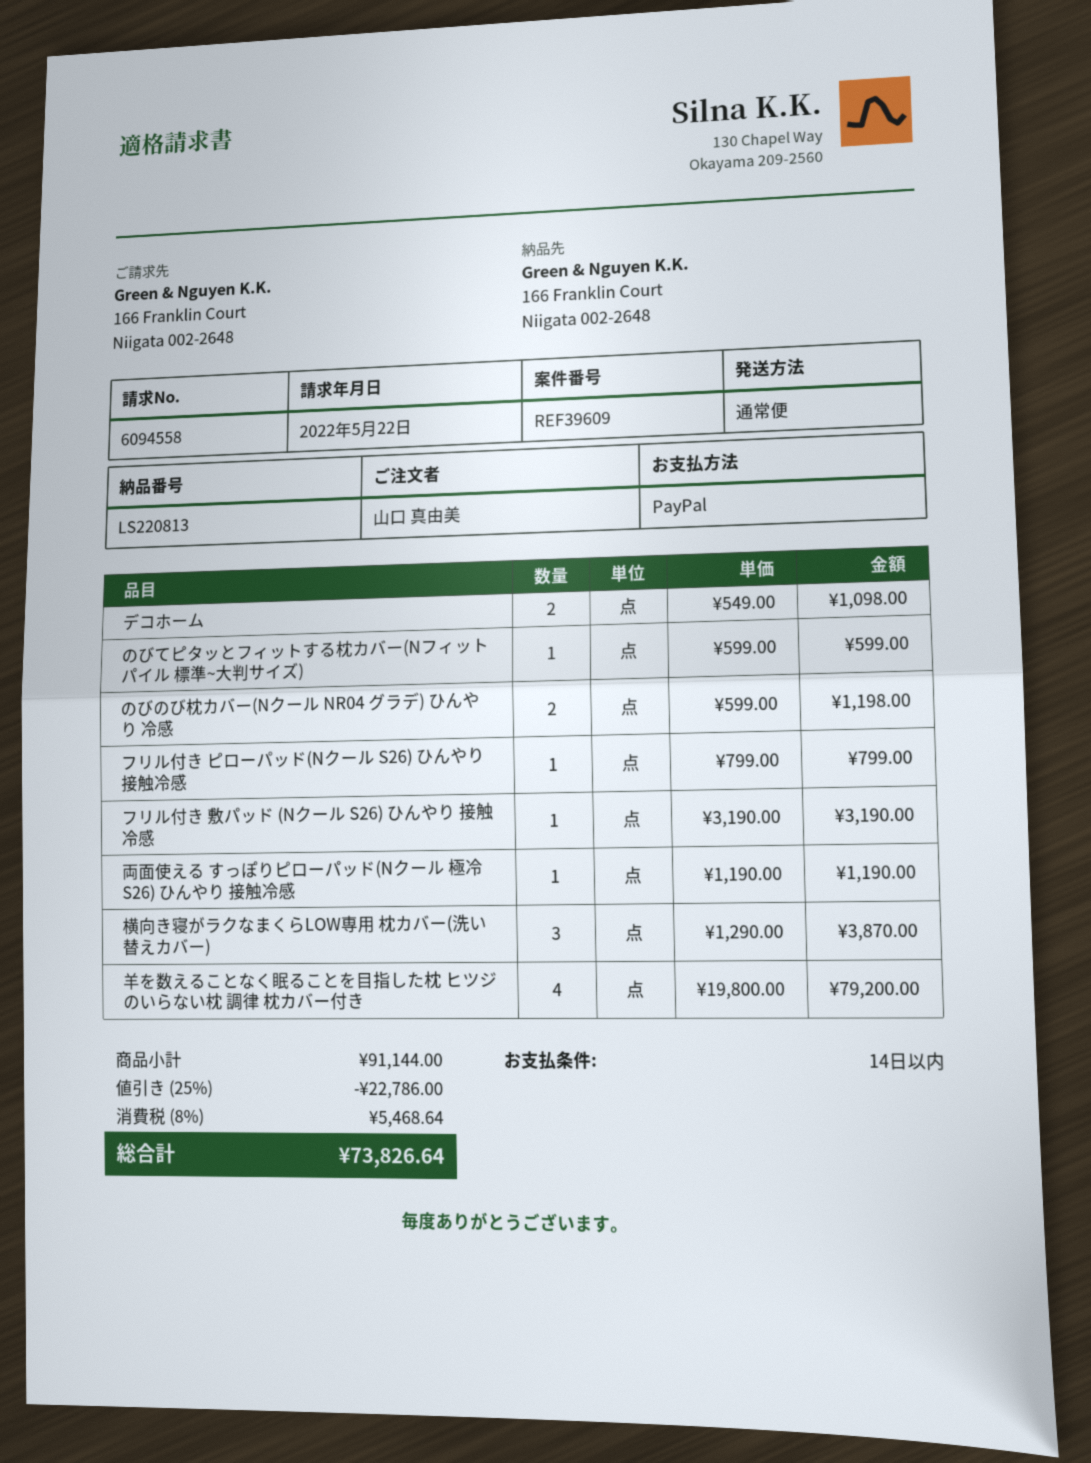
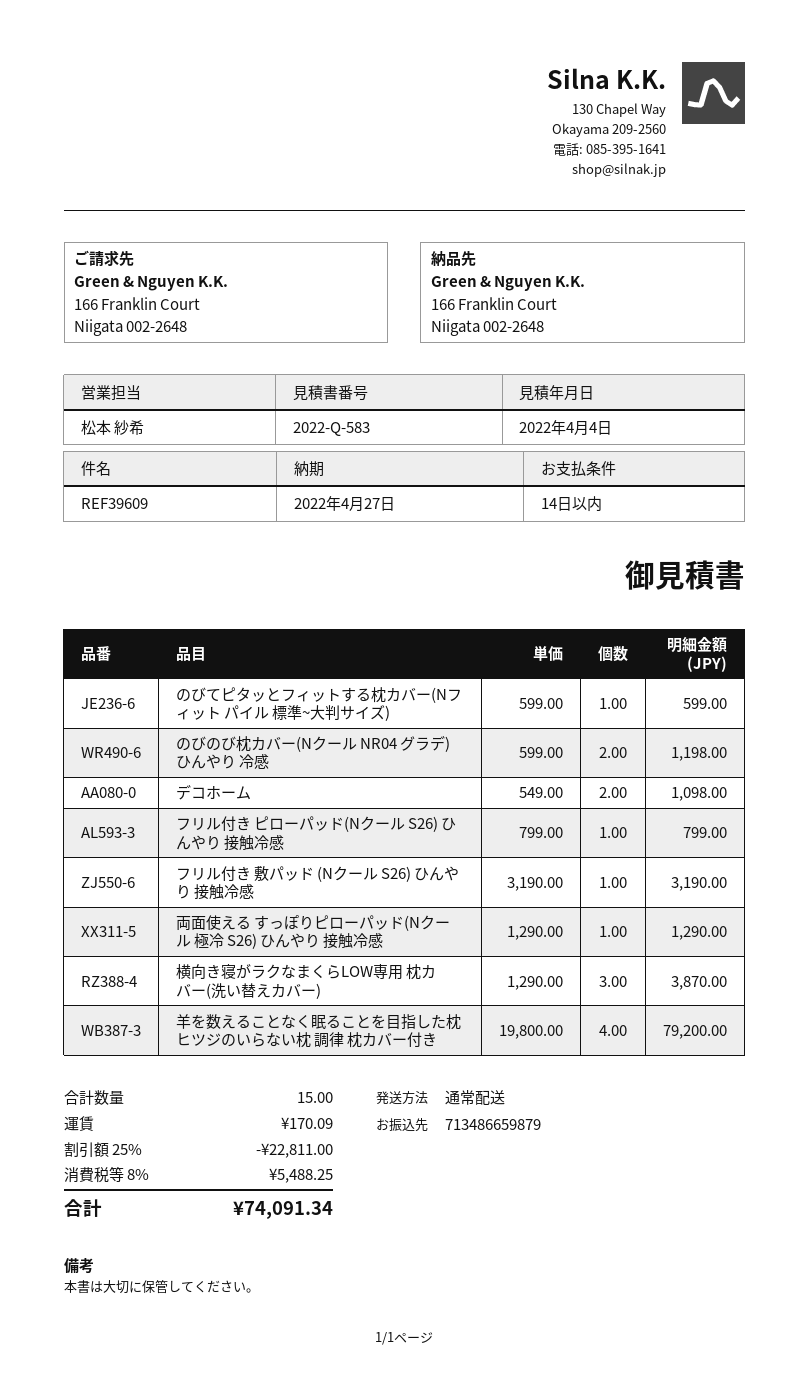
両面使える すっぽりピローパッド(Nクール 極冷 S26) ひんやり 接触冷感: 1 x 1190.00 = 1190.00 -> 1 x 1290.00 = 1290.00
discount: 25% = 22786.00 -> 25% = 22811.00
shipping: none -> 170.09
tax: 8% = 5468.64 -> 8% = 5488.25
total: 73826.64 -> 74091.34

